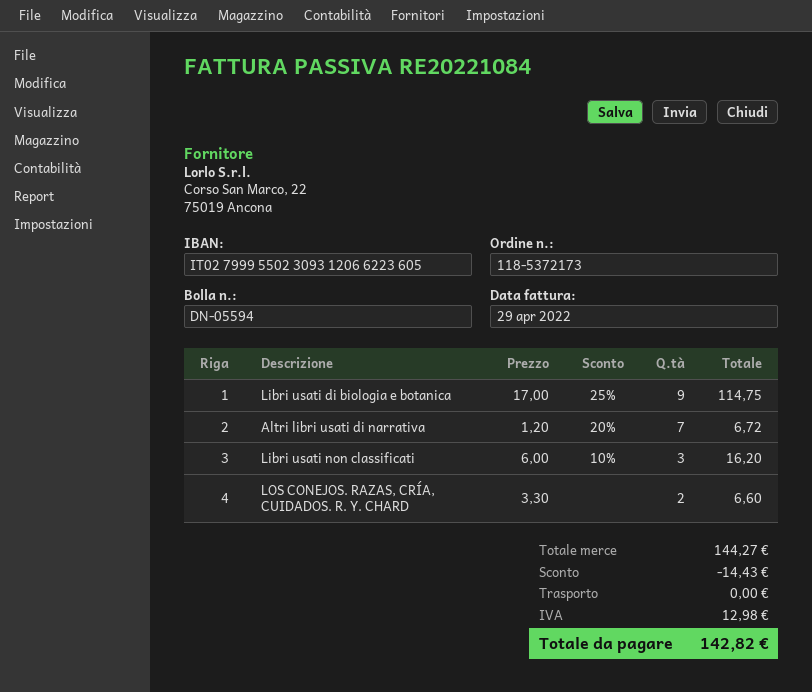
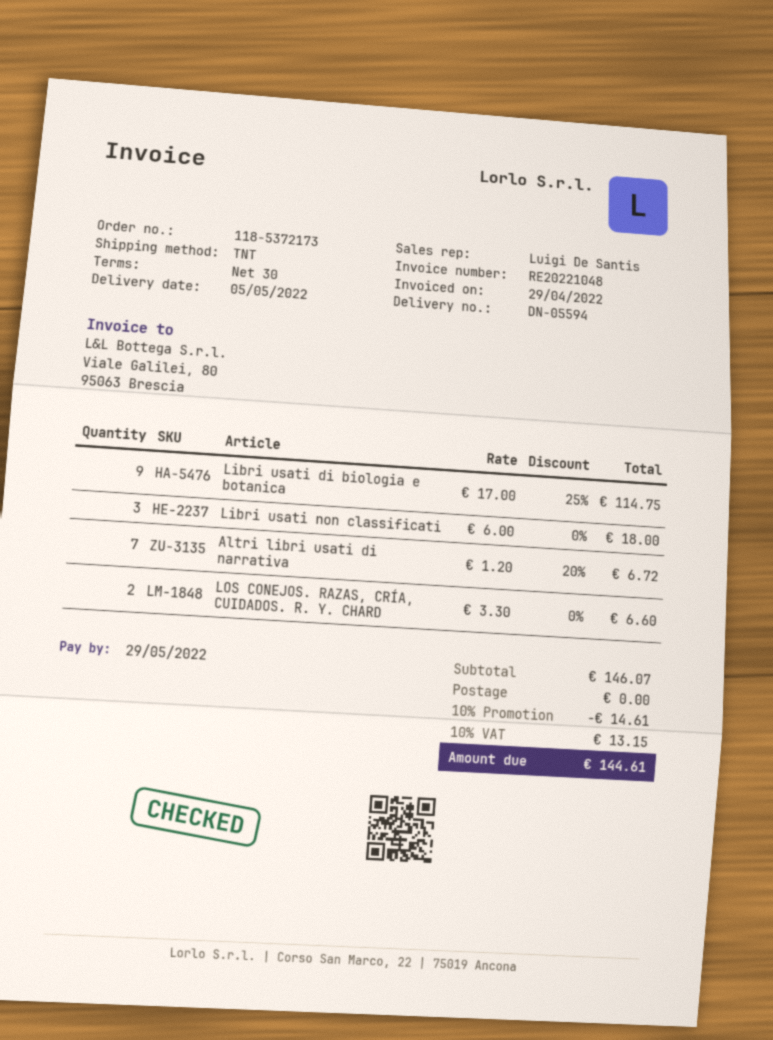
invoice number: RE20221084 -> RE20221048
Libri usati non classificati: 3 x 6.00 - 10% = 16.20 -> 3 x 6.00 = 18.00
subtotal: 144.27 -> 146.07
discount: 14.43 -> 14.61
tax: 12.98 -> 13.15
total: 142.82 -> 144.61

